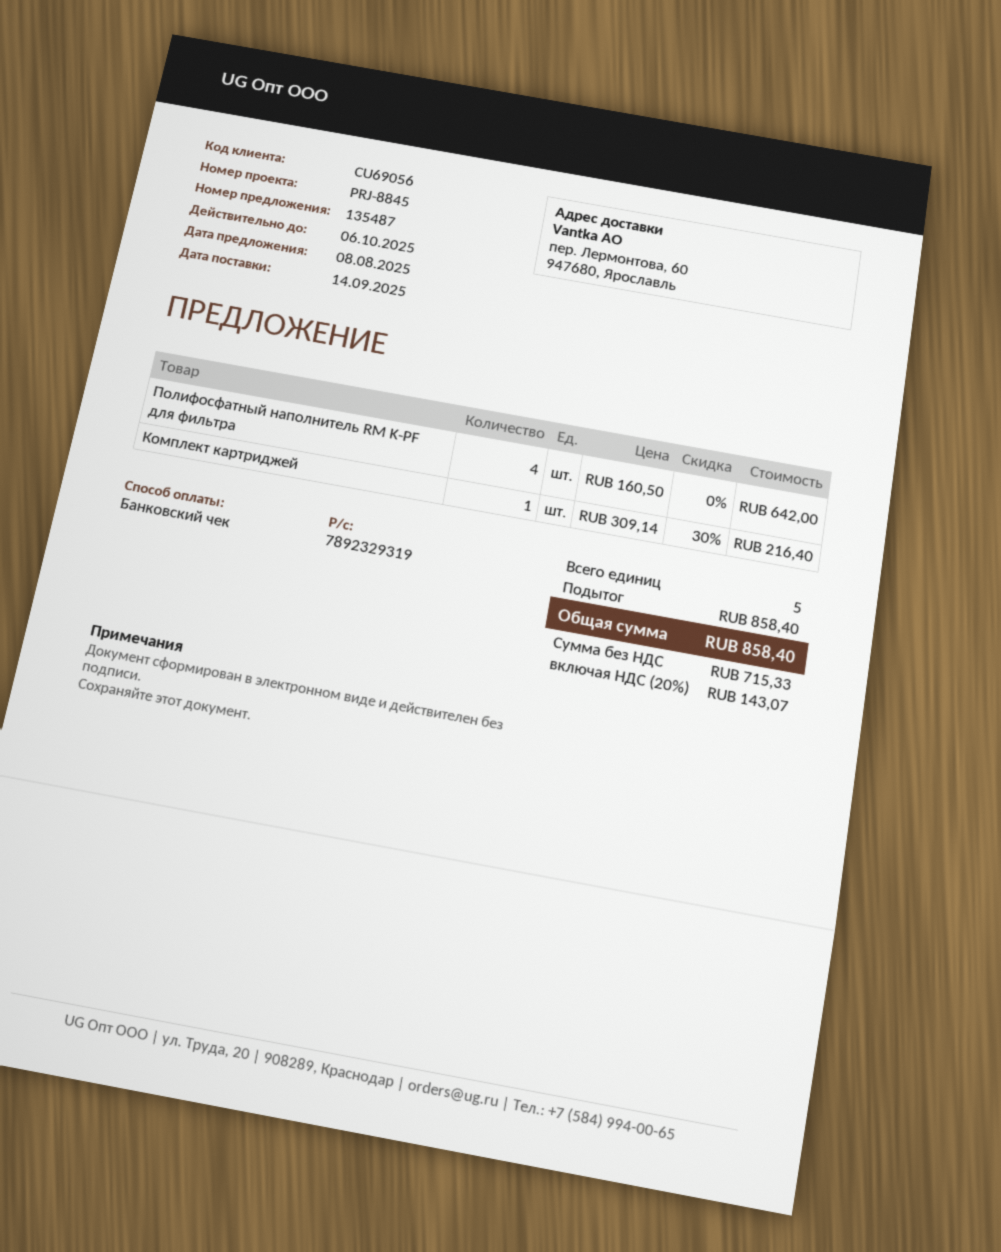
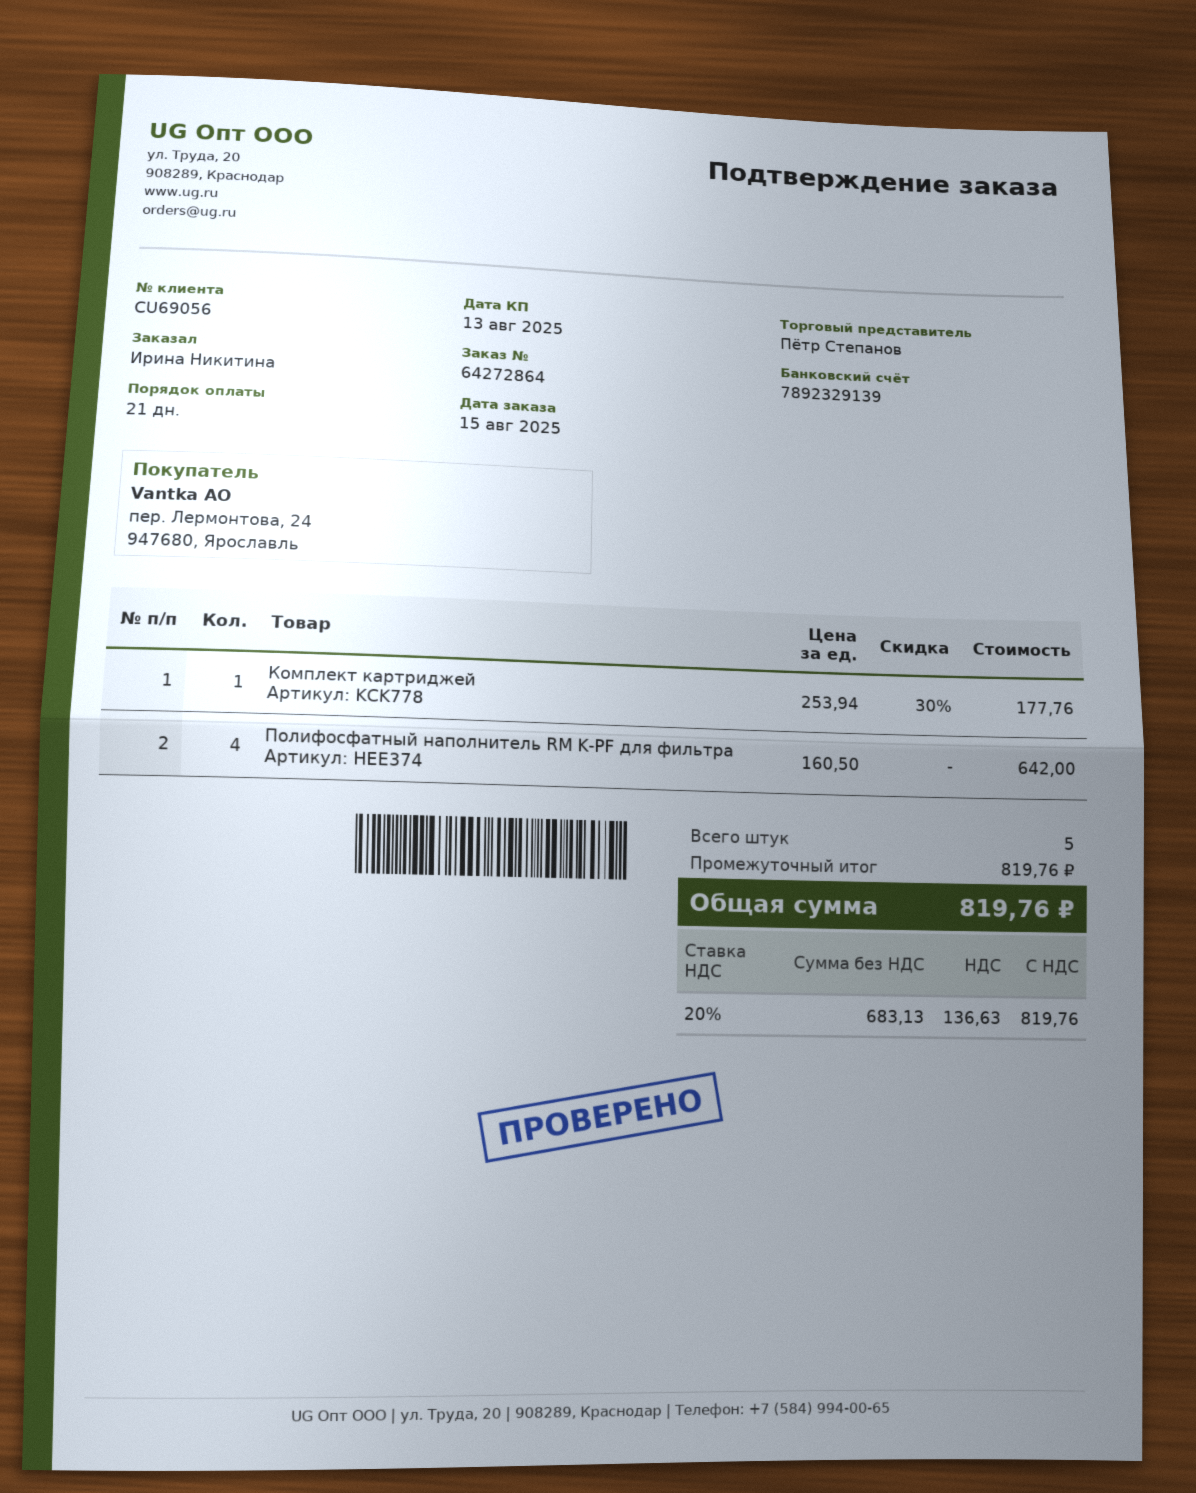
quote date: 2025-08-08 -> 2025-08-13
bank account: 7892329319 -> 7892329139
Комплект картриджей: 1 x 309.14 - 30% = 216.40 -> 1 x 253.94 - 30% = 177.76
subtotal: 858.40 -> 819.76
net: 715.33 -> 683.13
tax: 20% = 143.07 -> 20% = 136.63
total: 858.40 -> 819.76

